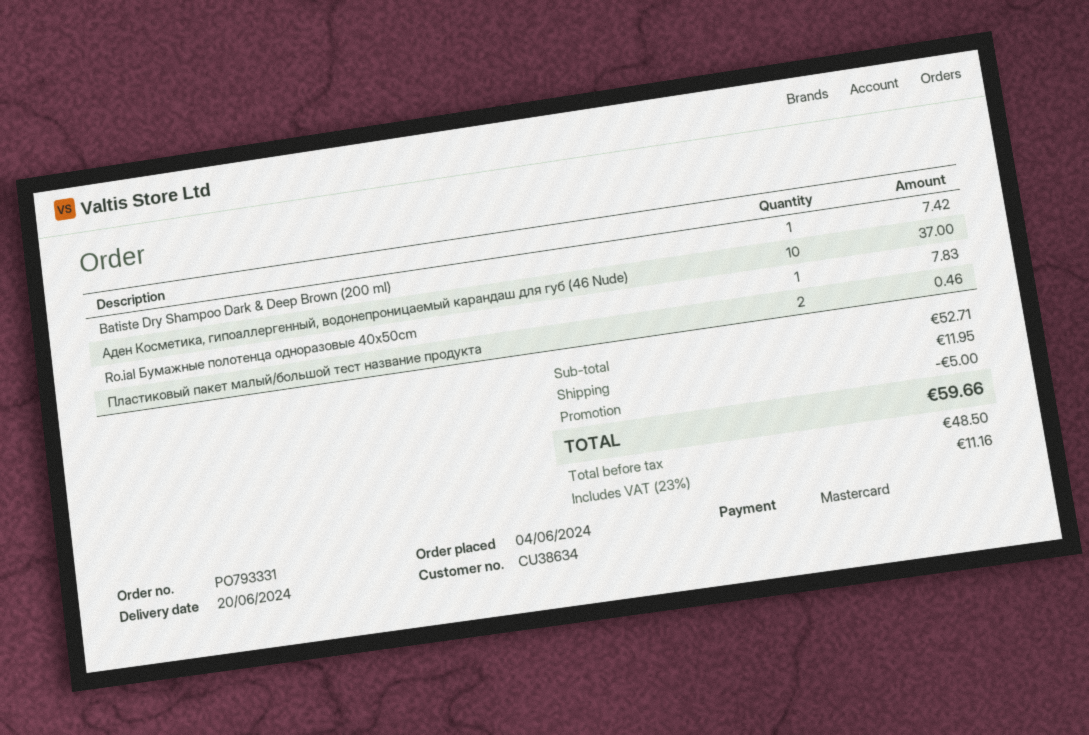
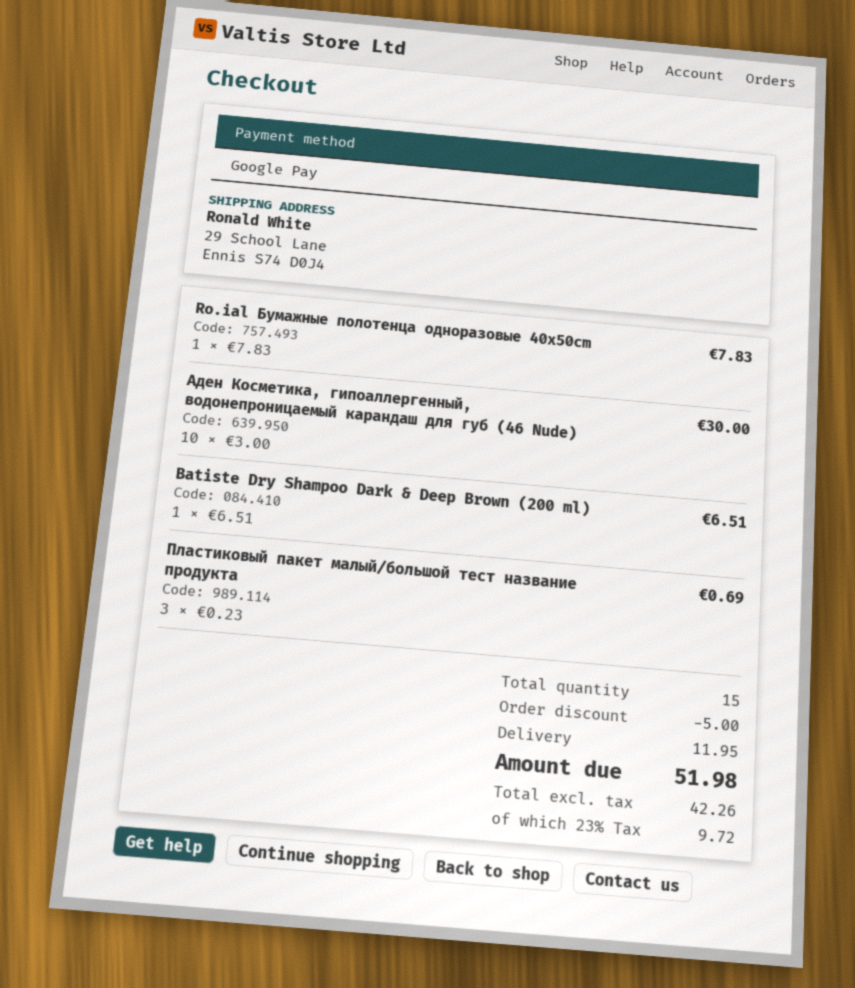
payment method: Mastercard -> Google Pay
Batiste Dry Shampoo Dark & Deep Brown (200 ml): 1 for 7.42 -> 1 for 6.51
Аден Косметика, гипоаллергенный, водонепроницаемый карандаш для губ (46 Nude): 10 for 37.00 -> 10 for 30.00
Пластиковый пакет малый/большой тест название продукта: 2 for 0.46 -> 3 for 0.69
net: 48.50 -> 42.26
tax: 23% = 11.16 -> 23% = 9.72
total: 59.66 -> 51.98

